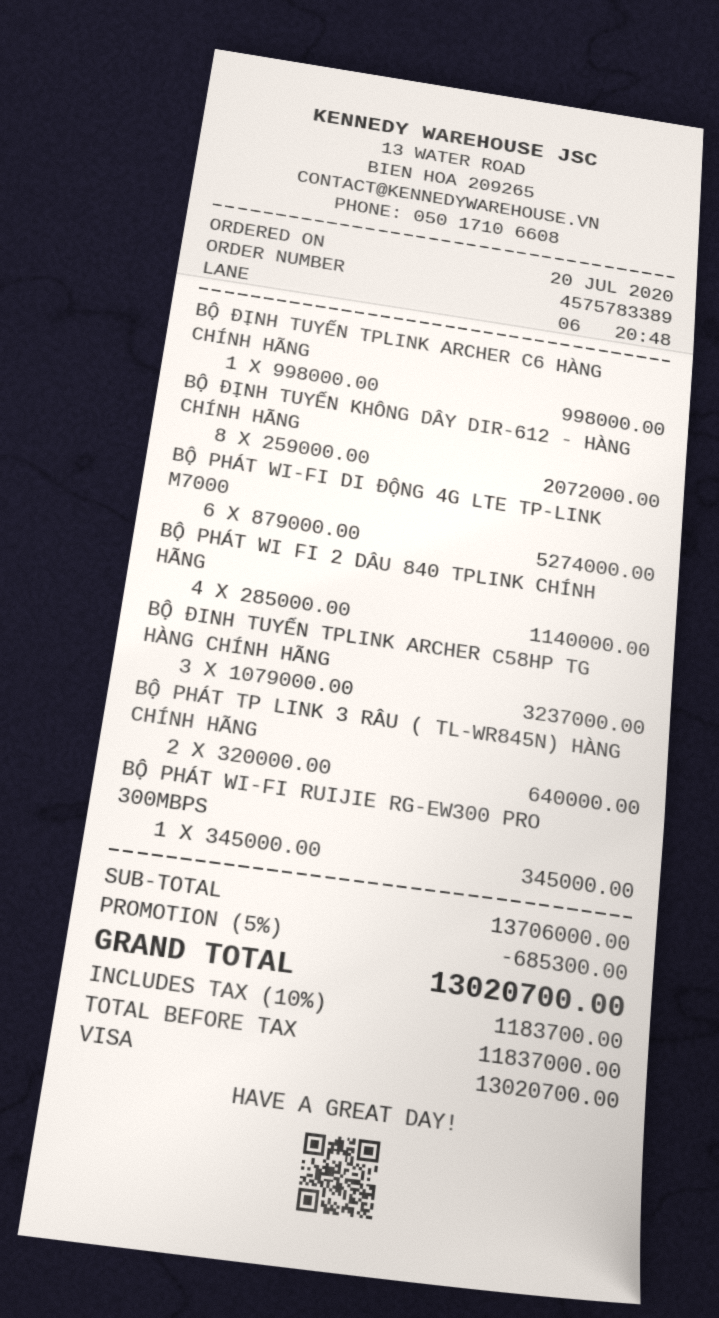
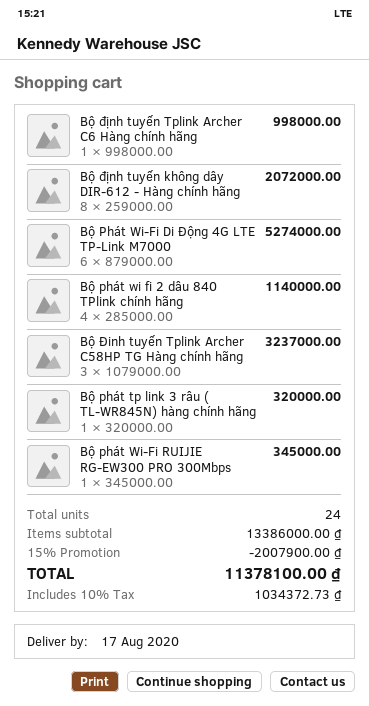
BỘ PHÁT TP LINK 3 RÂU ( TL-WR845N) HÀNG CHÍNH HÃNG: 2 x 320000.00 = 640000.00 -> 1 x 320000.00 = 320000.00
subtotal: 13706000.00 -> 13386000.00
discount: 5% = 685300.00 -> 15% = 2007900.00
tax: 10% = 1183700.00 -> 10% = 1034372.73
total: 13020700.00 -> 11378100.00

